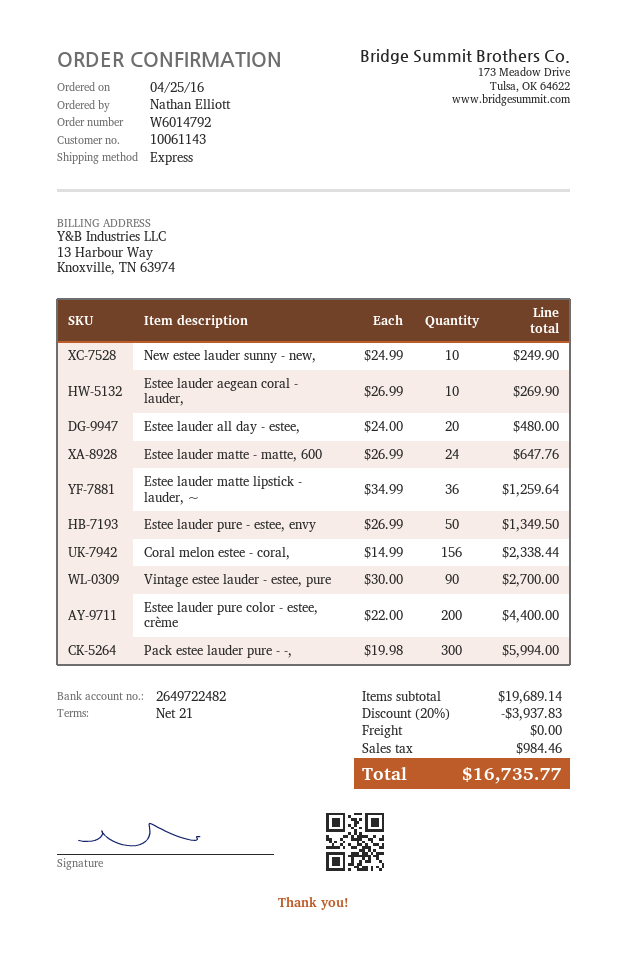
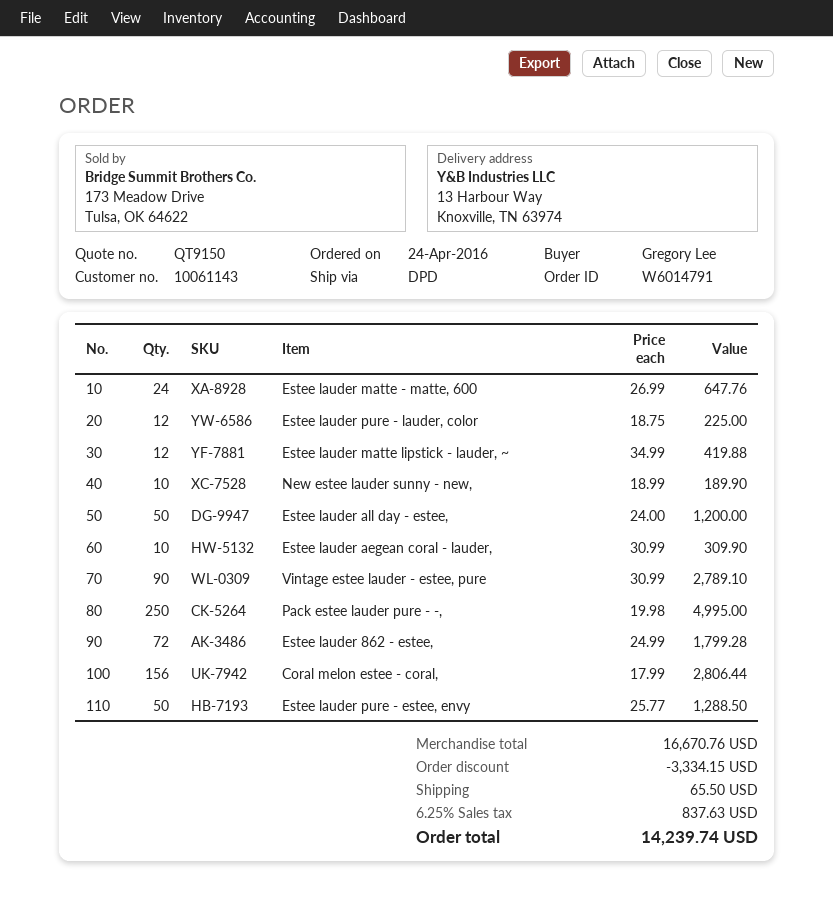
order number: W6014792 -> W6014791
order date: 2016-04-25 -> 2016-04-24
ordered by: Nathan Elliott -> Gregory Lee
shipping method: express -> DPD
New estee lauder sunny - new,: 10 x 24.99 = 249.90 -> 10 x 18.99 = 189.90
Estee lauder aegean coral - lauder,: 10 x 26.99 = 269.90 -> 10 x 30.99 = 309.90
Estee lauder all day - estee,: 20 x 24.00 = 480.00 -> 50 x 24.00 = 1200.00
Estee lauder matte lipstick - lauder, ~: 36 x 34.99 = 1259.64 -> 12 x 34.99 = 419.88
Estee lauder pure - estee, envy: 50 x 26.99 = 1349.50 -> 50 x 25.77 = 1288.50
Coral melon estee - coral,: 156 x 14.99 = 2338.44 -> 156 x 17.99 = 2806.44
Vintage estee lauder - estee, pure: 90 x 30.00 = 2700.00 -> 90 x 30.99 = 2789.10
Estee lauder pure color - estee, crème: 200 x 22.00 = 4400.00 -> none
Pack estee lauder pure - -,: 300 x 19.98 = 5994.00 -> 250 x 19.98 = 4995.00
Estee lauder pure - lauder, color: none -> 12 x 18.75 = 225.00
Estee lauder 862 - estee,: none -> 72 x 24.99 = 1799.28
subtotal: 19689.14 -> 16670.76
discount: 3937.83 -> 3334.15
shipping: 0.00 -> 65.50
tax: 984.46 -> 837.63
total: 16735.77 -> 14239.74

